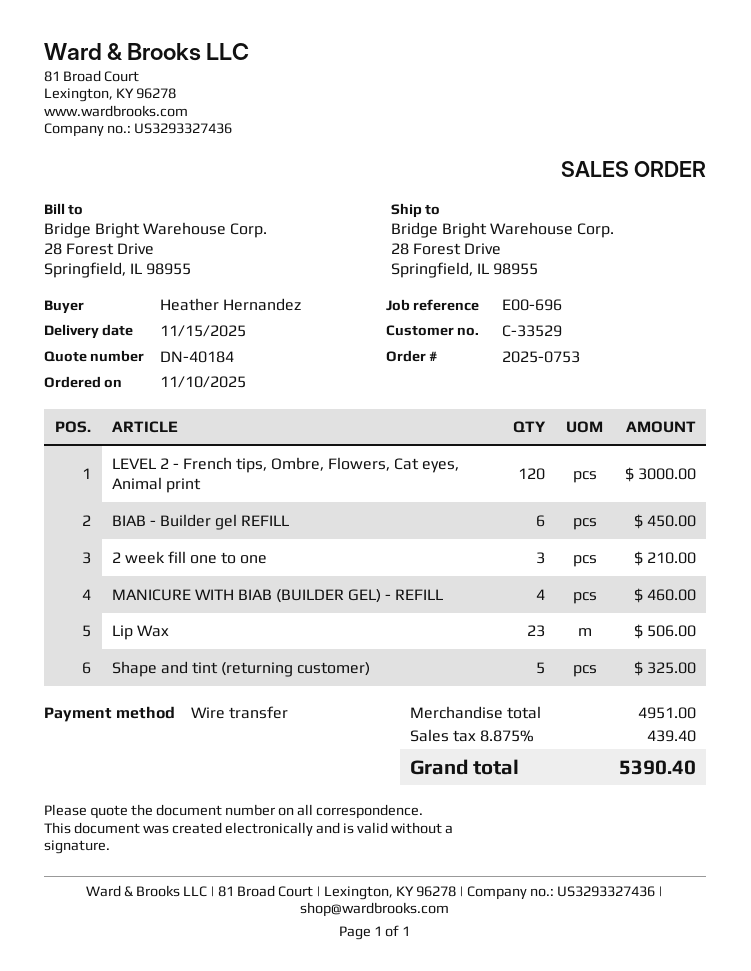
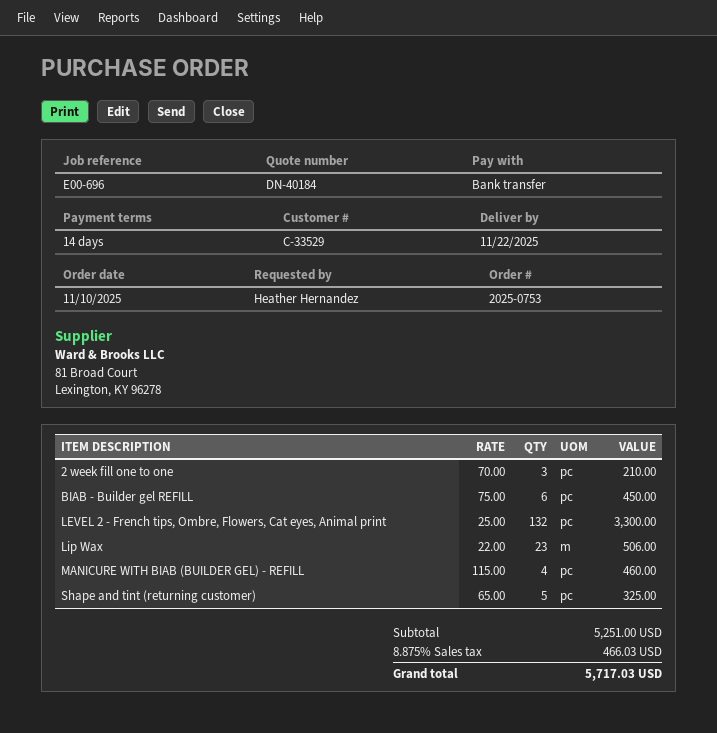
delivery date: 2025-11-15 -> 2025-11-22
LEVEL 2 - French tips, Ombre, Flowers, Cat eyes, Animal print: 120 for 3000.00 -> 132 for 3300.00
subtotal: 4951.00 -> 5251.00
tax: 8.875% = 439.40 -> 8.875% = 466.03
total: 5390.40 -> 5717.03

